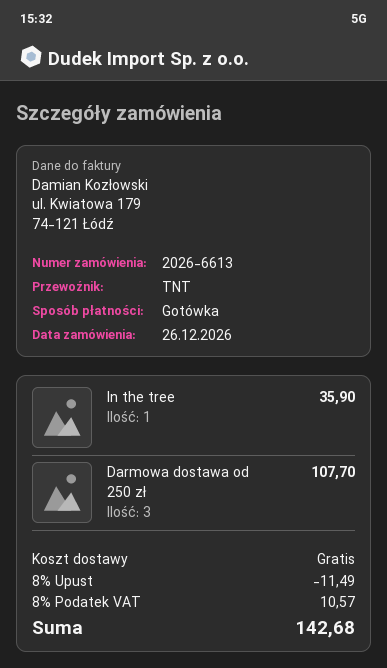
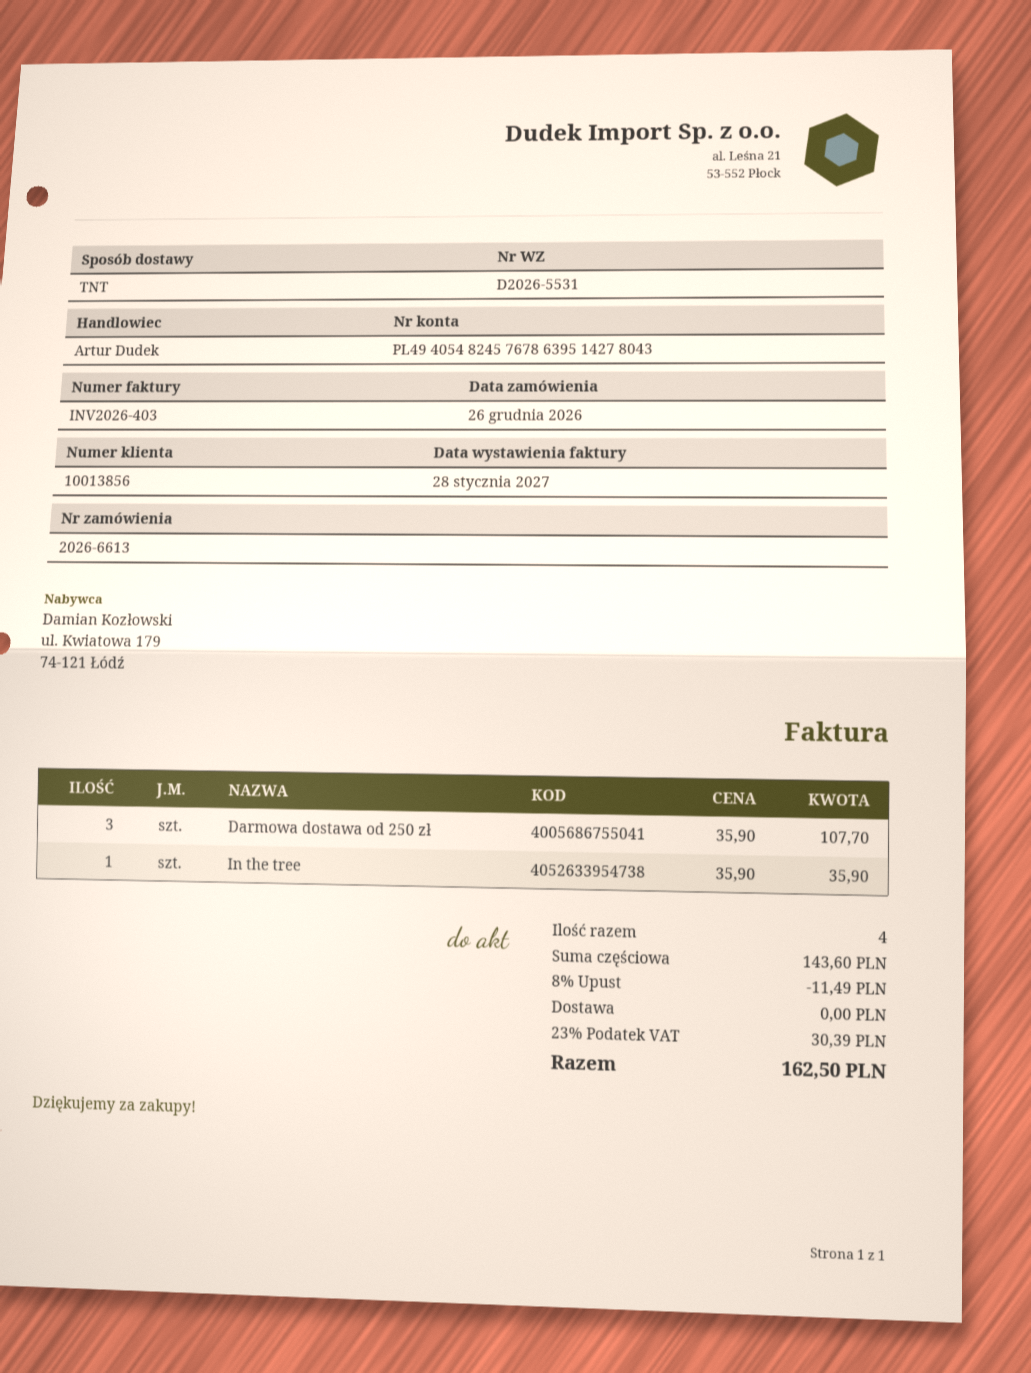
tax: 8% = 10.57 -> 23% = 30.39
total: 142.68 -> 162.50

